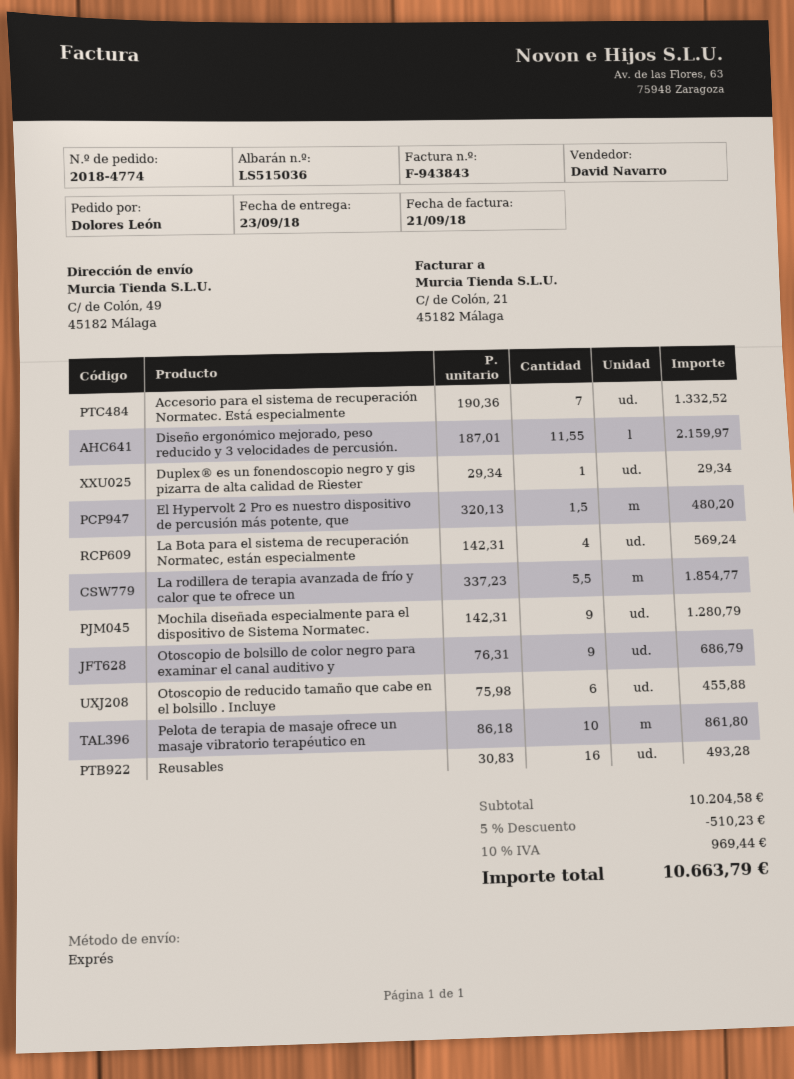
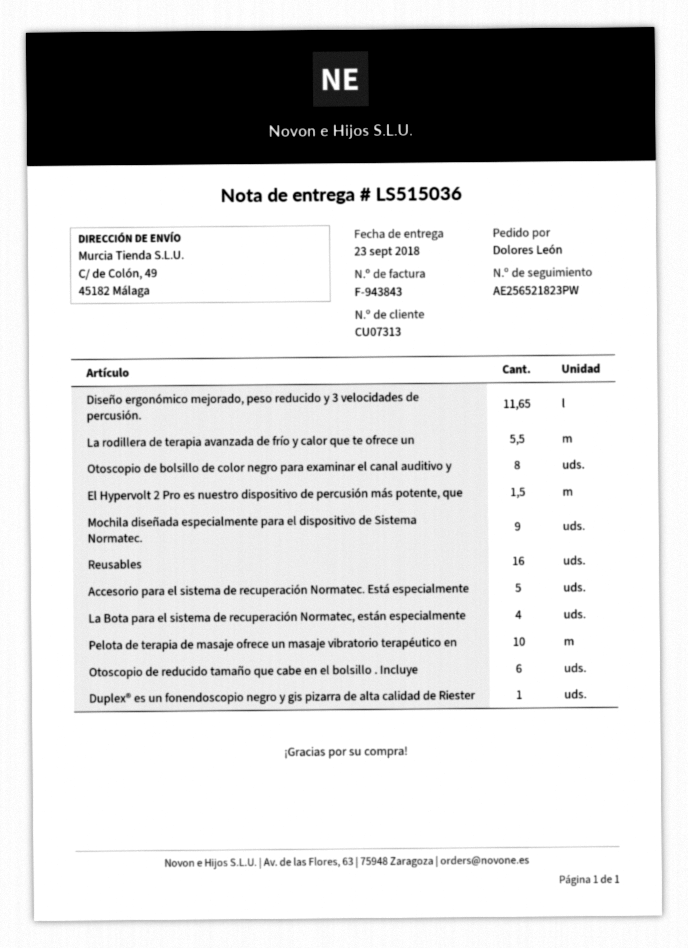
Accesorio para el sistema de recuperación Normatec. Está especialmente: 7 -> 5
Diseño ergonómico mejorado, peso reducido y 3 velocidades de percusión.: 11.55 -> 11.65
Otoscopio de bolsillo de color negro para examinar el canal auditivo y: 9 -> 8

